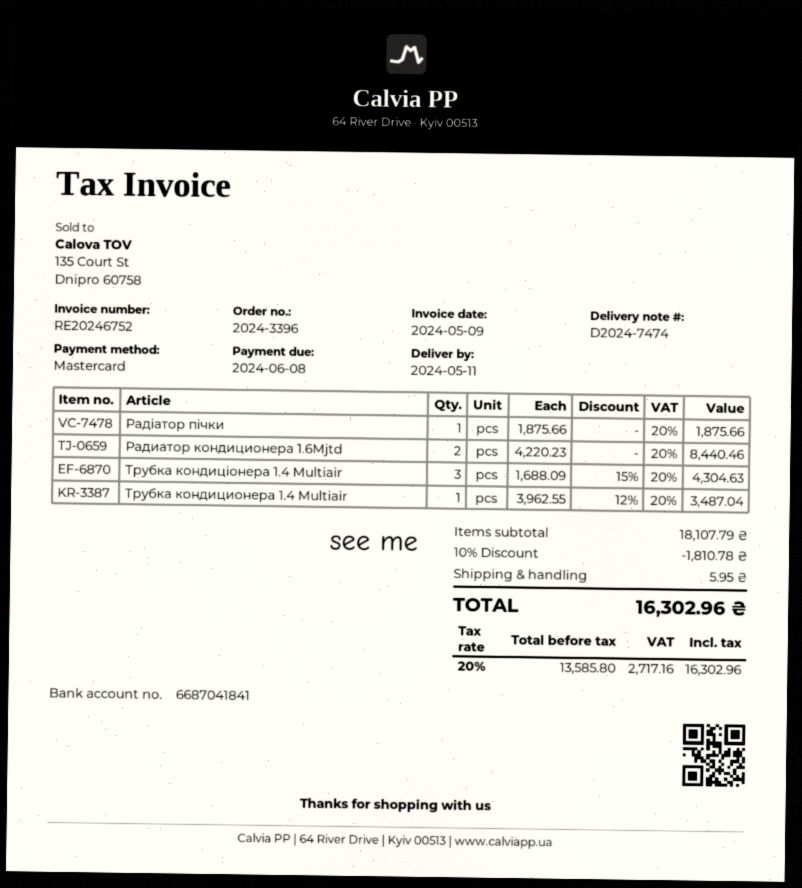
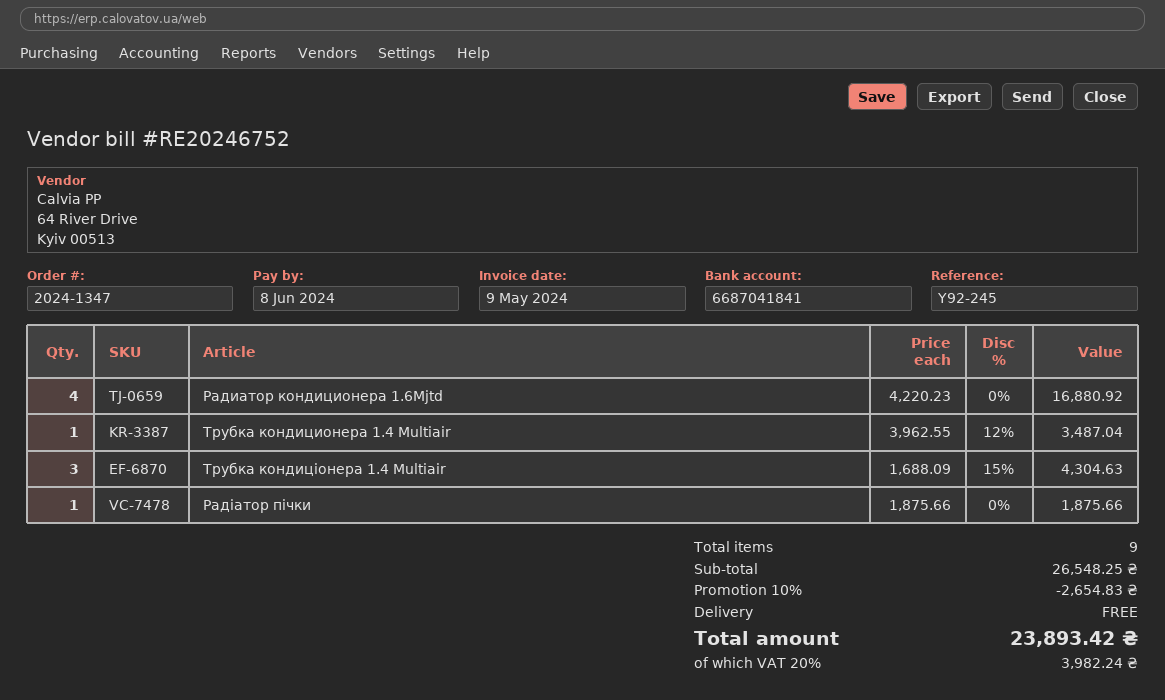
order number: 2024-3396 -> 2024-1347
Радиатор кондиционера 1.6Mjtd: 2 x 4220.23 = 8440.46 -> 4 x 4220.23 = 16880.92
subtotal: 18107.79 -> 26548.25
discount: 10% = 1810.78 -> 10% = 2654.83
shipping: 5.95 -> 0.00
tax: 20% = 2717.16 -> 20% = 3982.24
total: 16302.96 -> 23893.42

